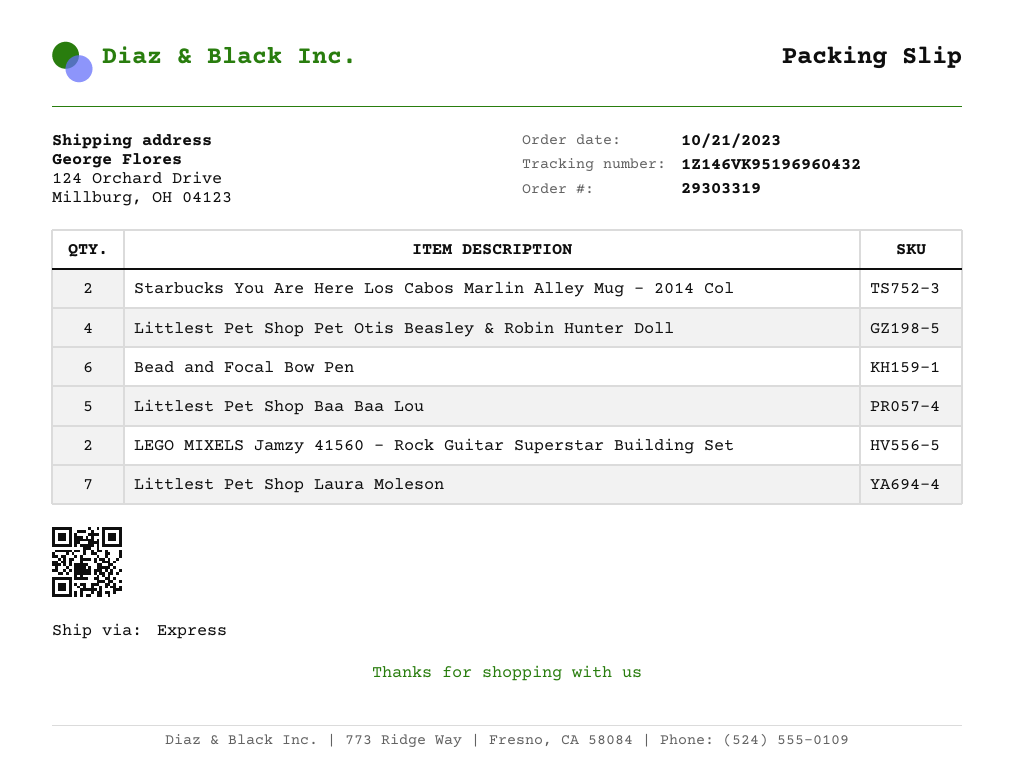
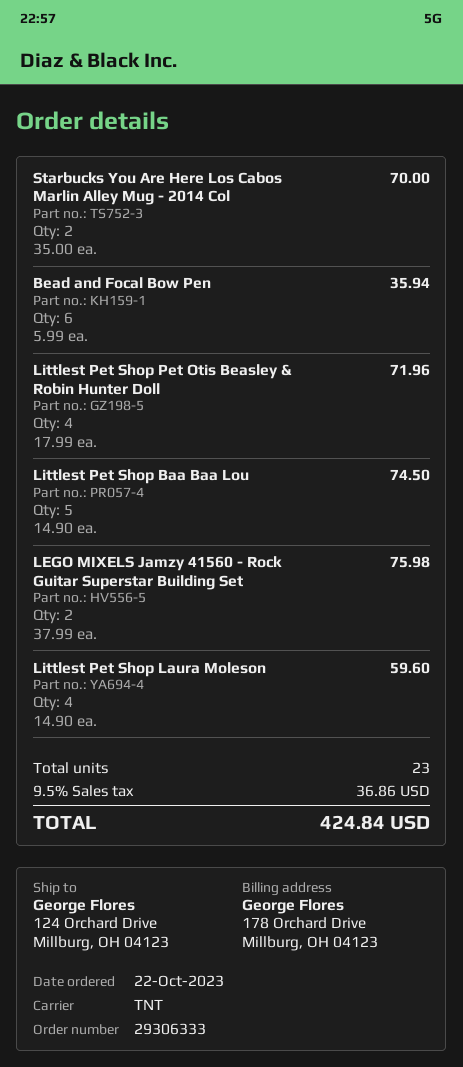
order number: 29303319 -> 29306333
order date: 2023-10-21 -> 2023-10-22
shipping method: express -> TNT
Littlest Pet Shop Laura Moleson: 7 -> 4

